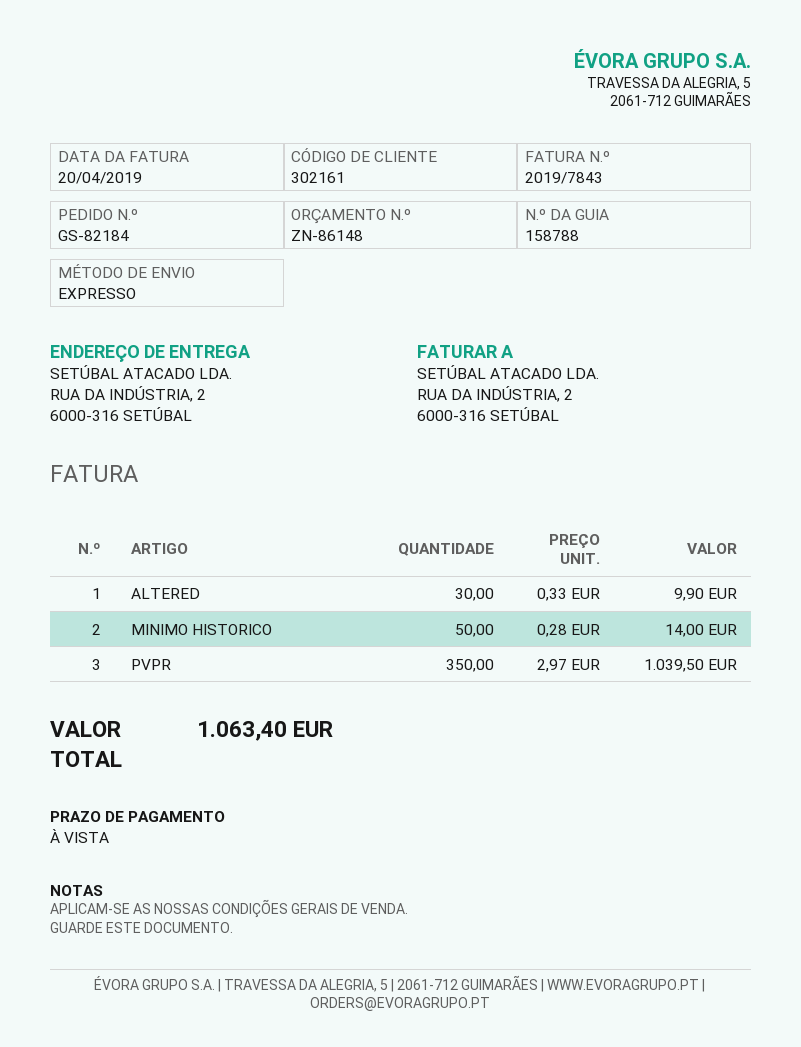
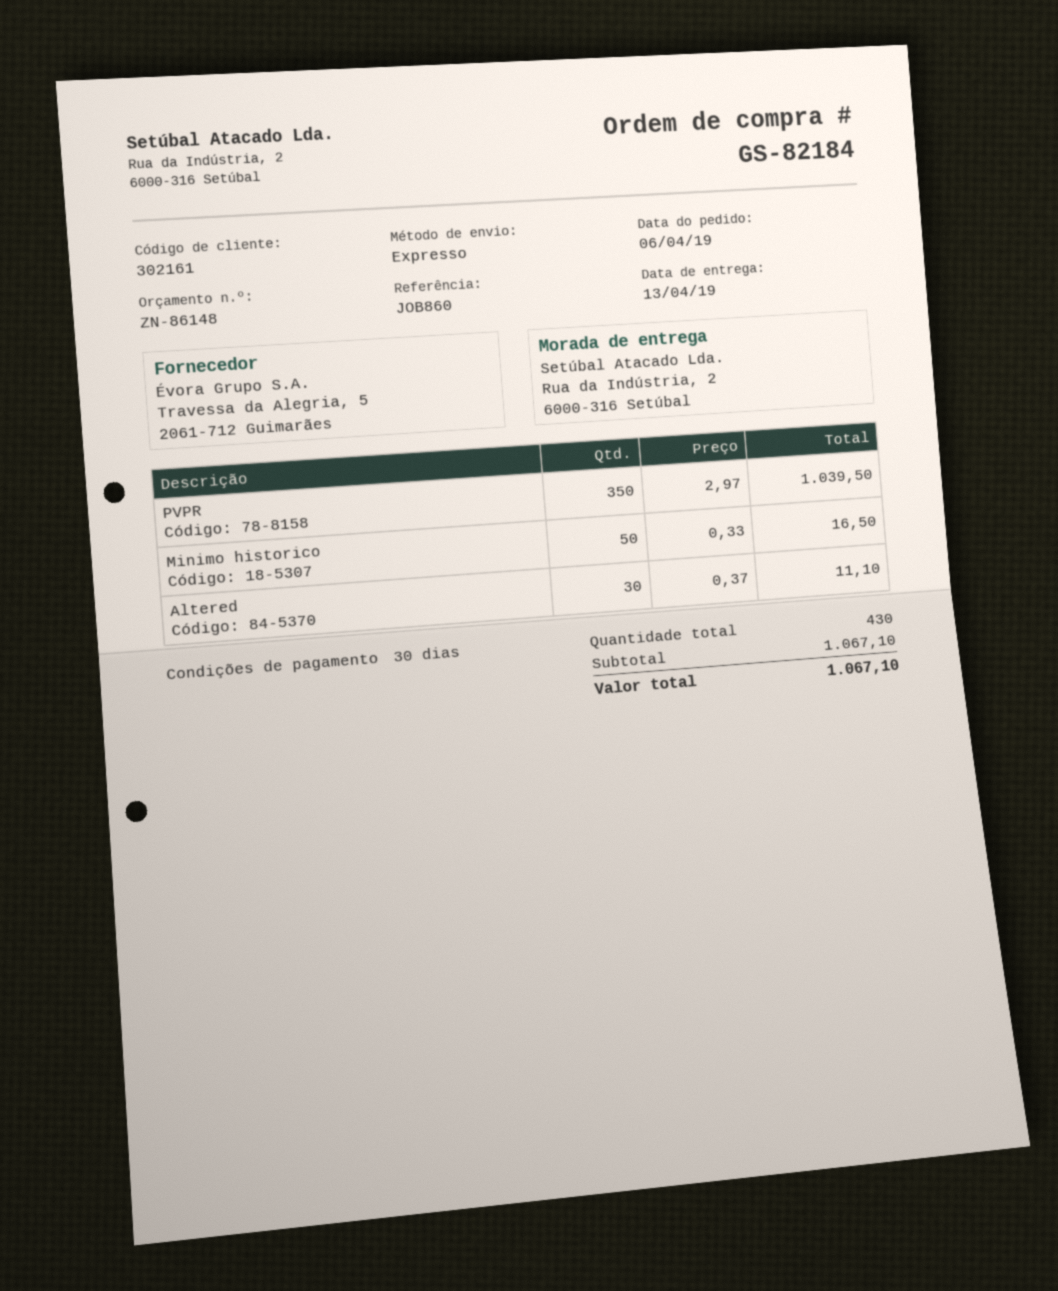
payment terms: on receipt -> 30 days
ALTERED: 30 x 0.33 = 9.90 -> 30 x 0.37 = 11.10
MINIMO HISTORICO: 50 x 0.28 = 14.00 -> 50 x 0.33 = 16.50
total: 1063.40 -> 1067.10

